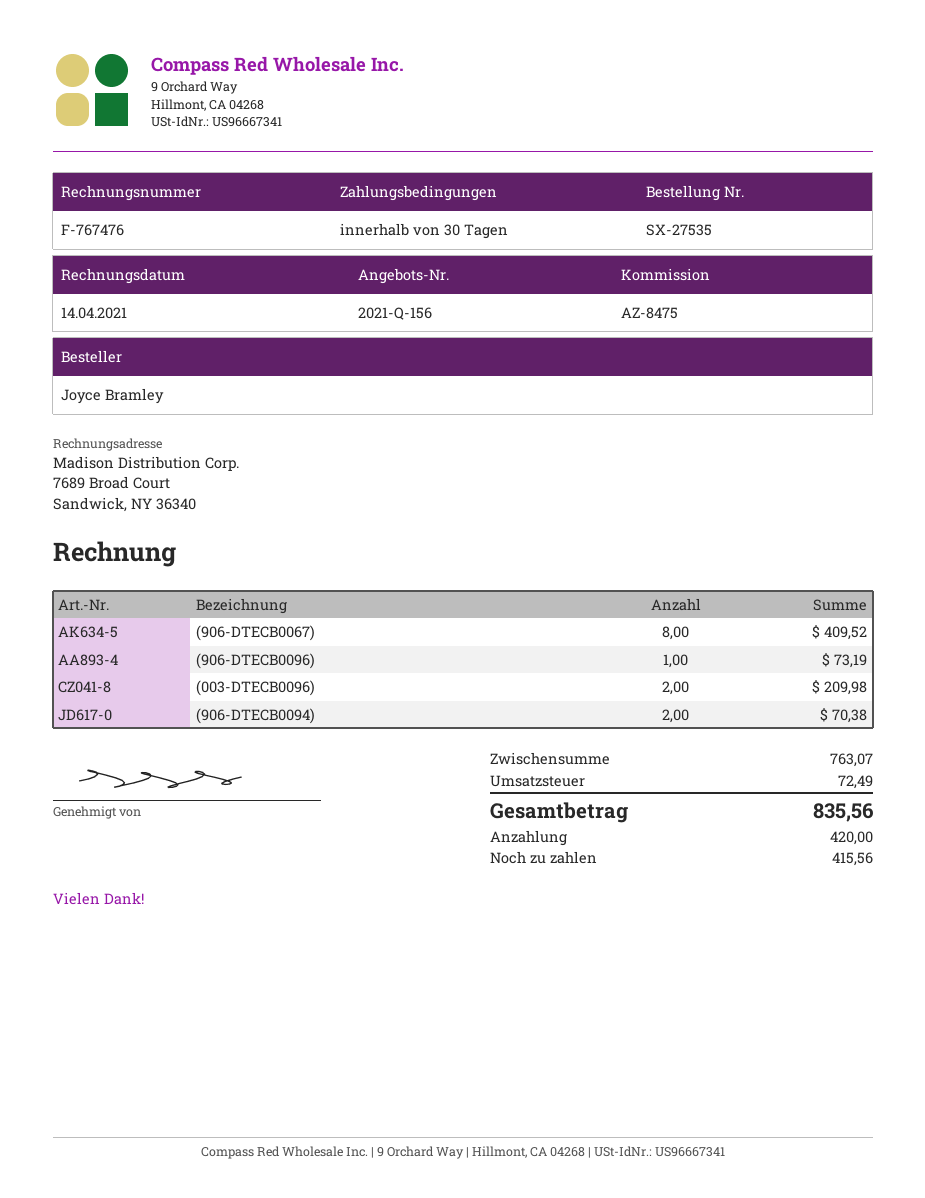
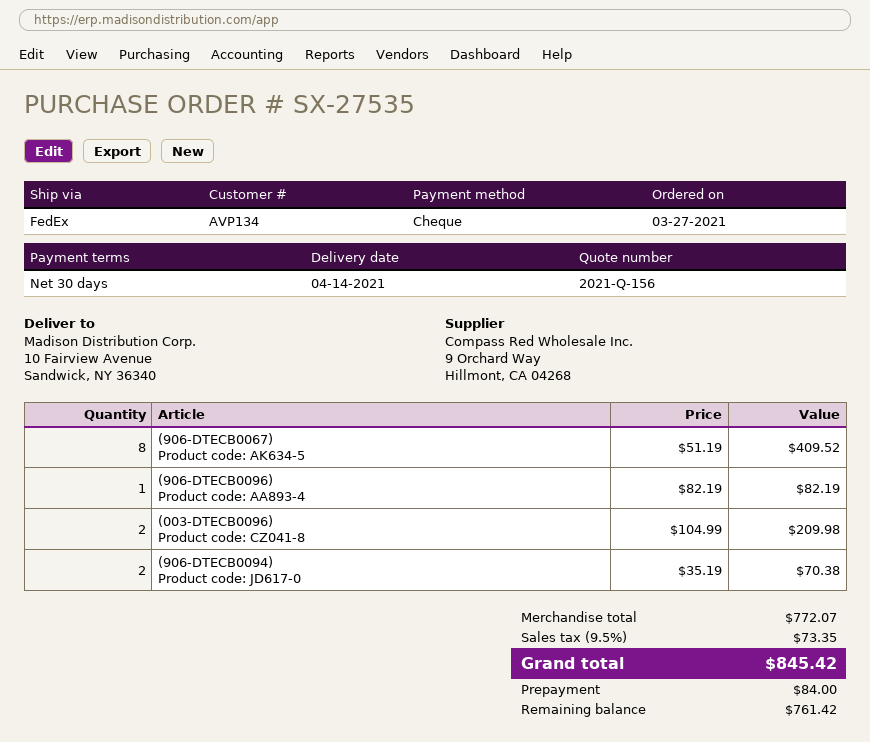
(906-DTECB0096): 1 for 73.19 -> 1 for 82.19
subtotal: 763.07 -> 772.07
tax: 72.49 -> 73.35
total: 835.56 -> 845.42
deposit: 420.00 -> 84.00
balance: 415.56 -> 761.42

